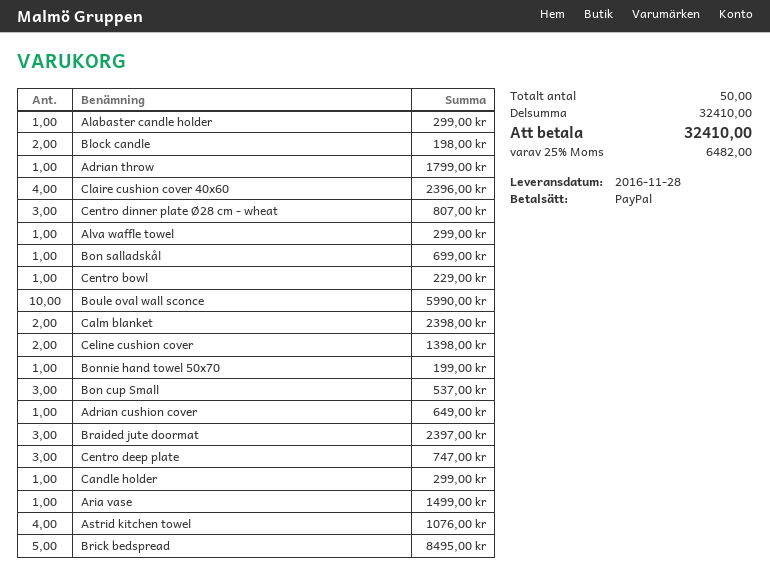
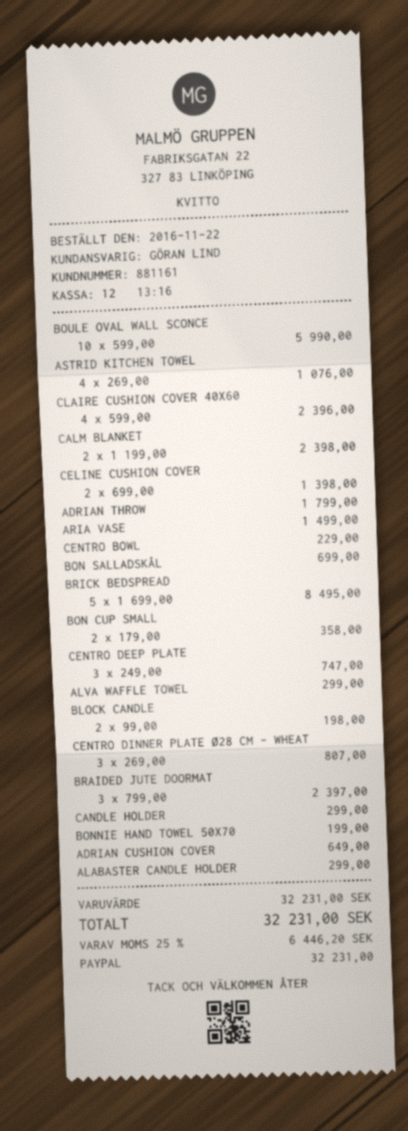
Bon cup Small: 3 for 537.00 -> 2 for 358.00
subtotal: 32410.00 -> 32231.00
tax: 25% = 6482.00 -> 25% = 6446.20
total: 32410.00 -> 32231.00

